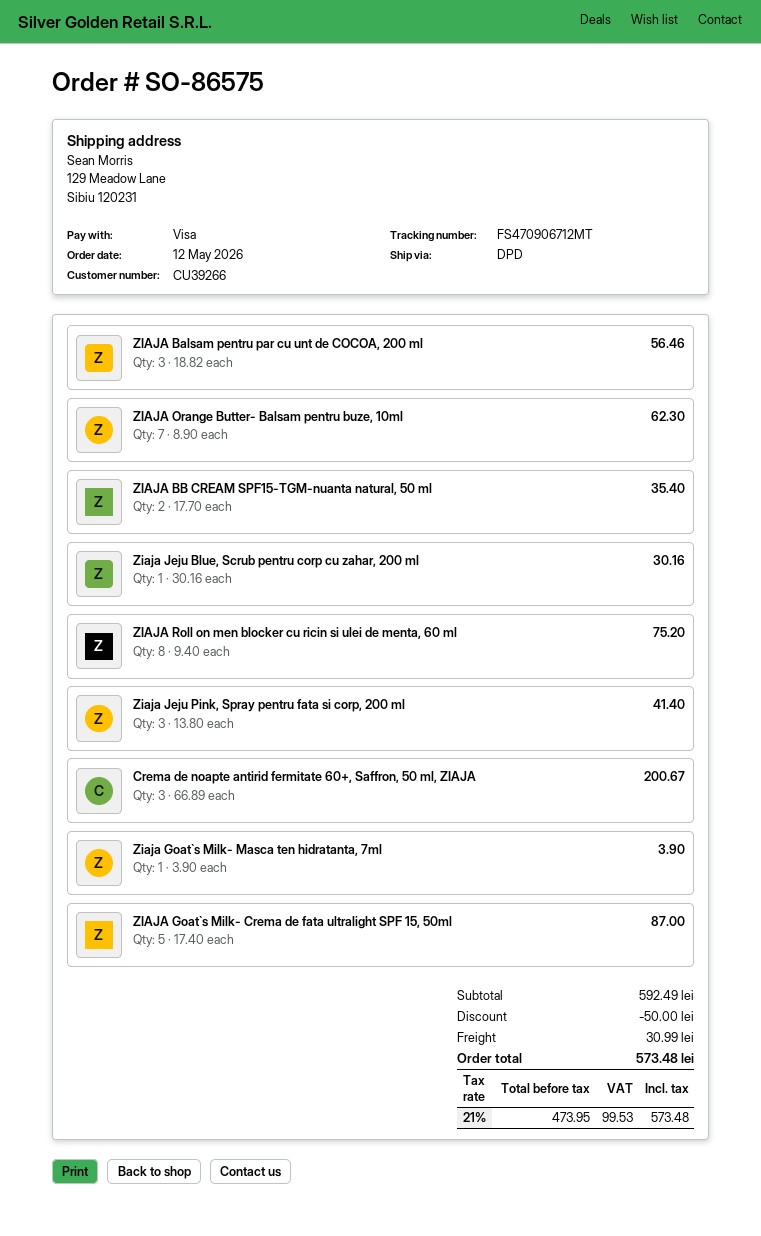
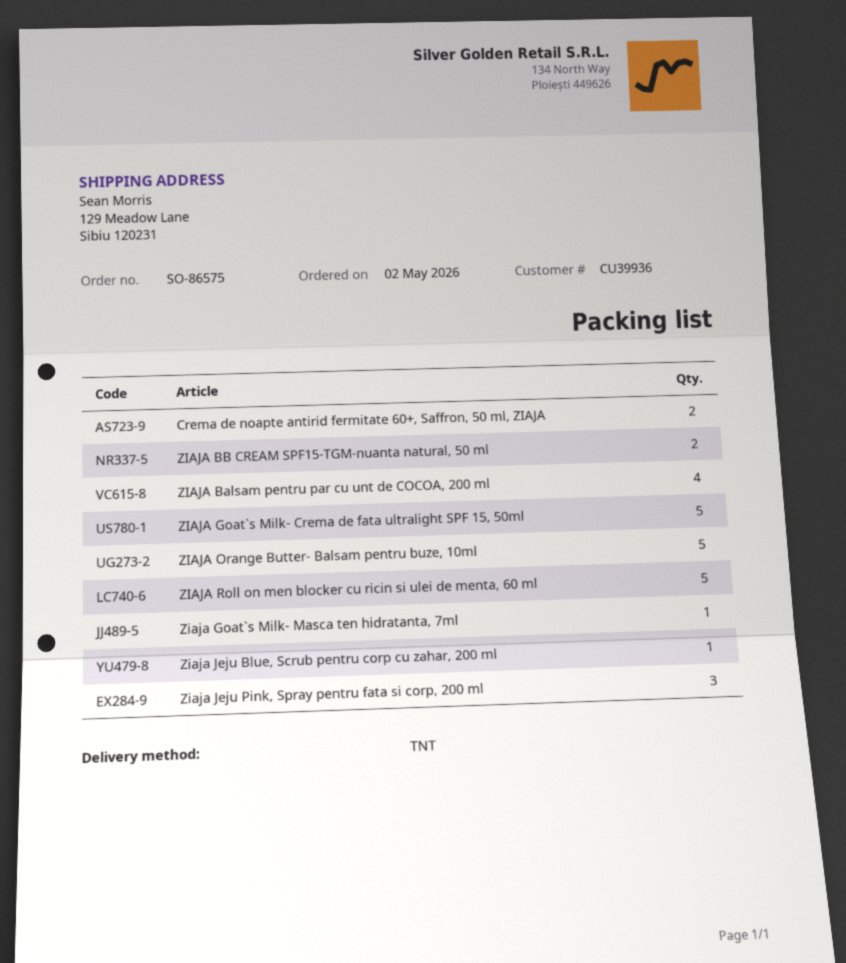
order date: 2026-05-12 -> 2026-05-02
customer number: CU39266 -> CU39936
shipping method: DPD -> TNT
ZIAJA Balsam pentru par cu unt de COCOA, 200 ml: 3 -> 4
ZIAJA Orange Butter- Balsam pentru buze, 10ml: 7 -> 5
ZIAJA Roll on men blocker cu ricin si ulei de menta, 60 ml: 8 -> 5
Crema de noapte antirid fermitate 60+, Saffron, 50 ml, ZIAJA: 3 -> 2

